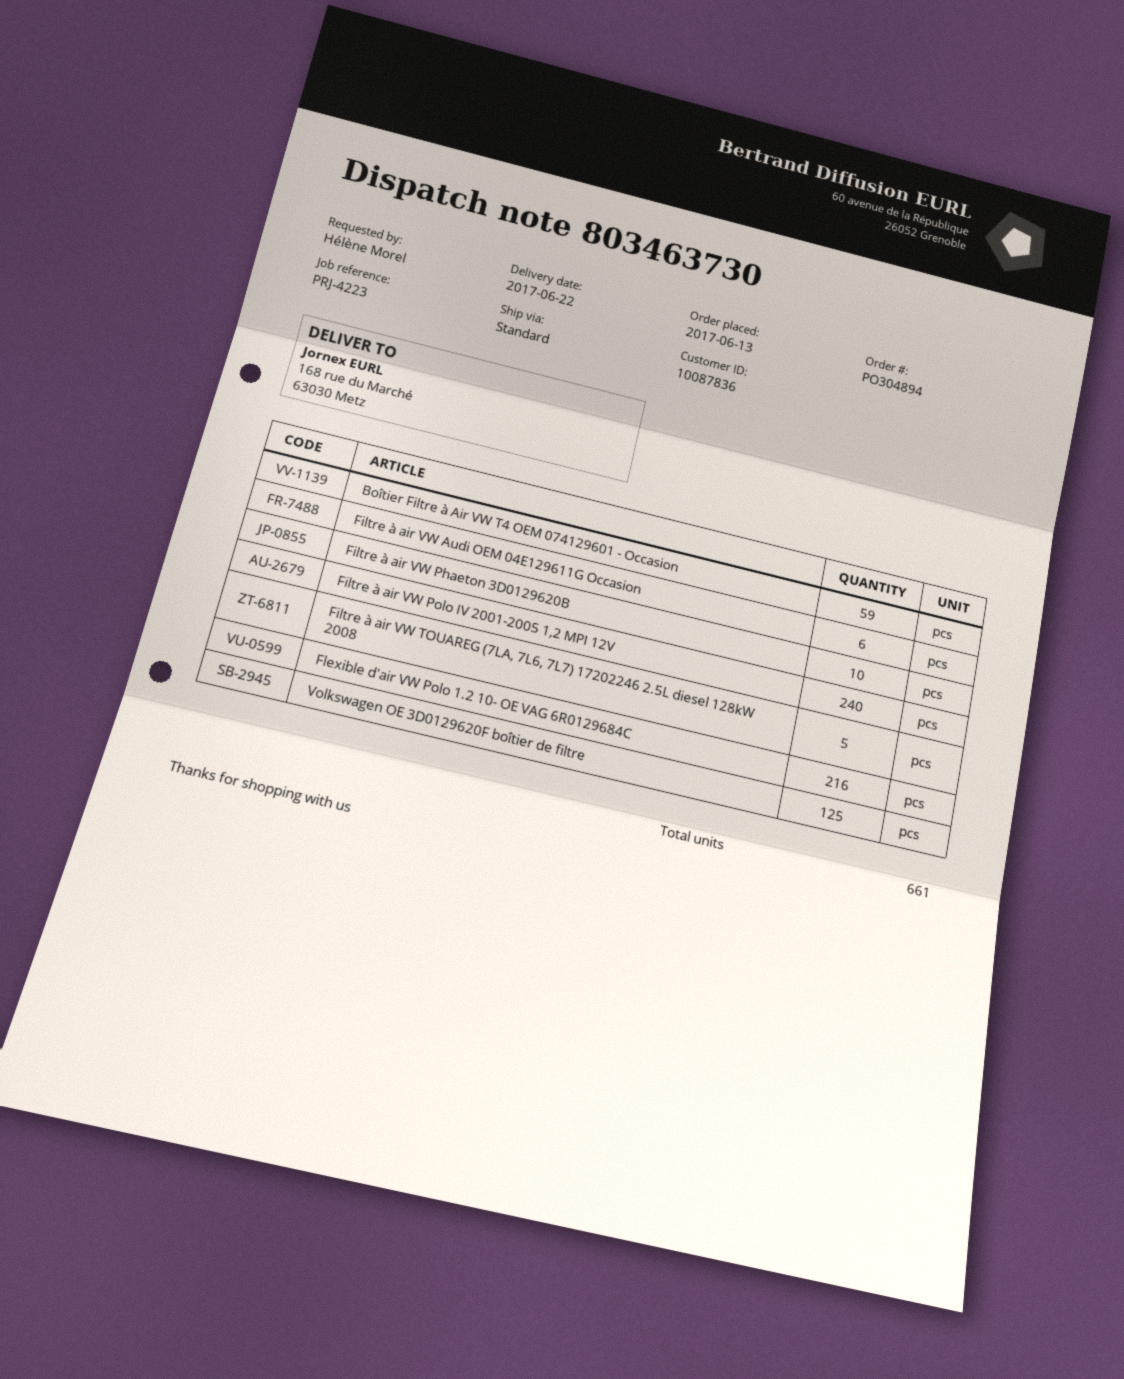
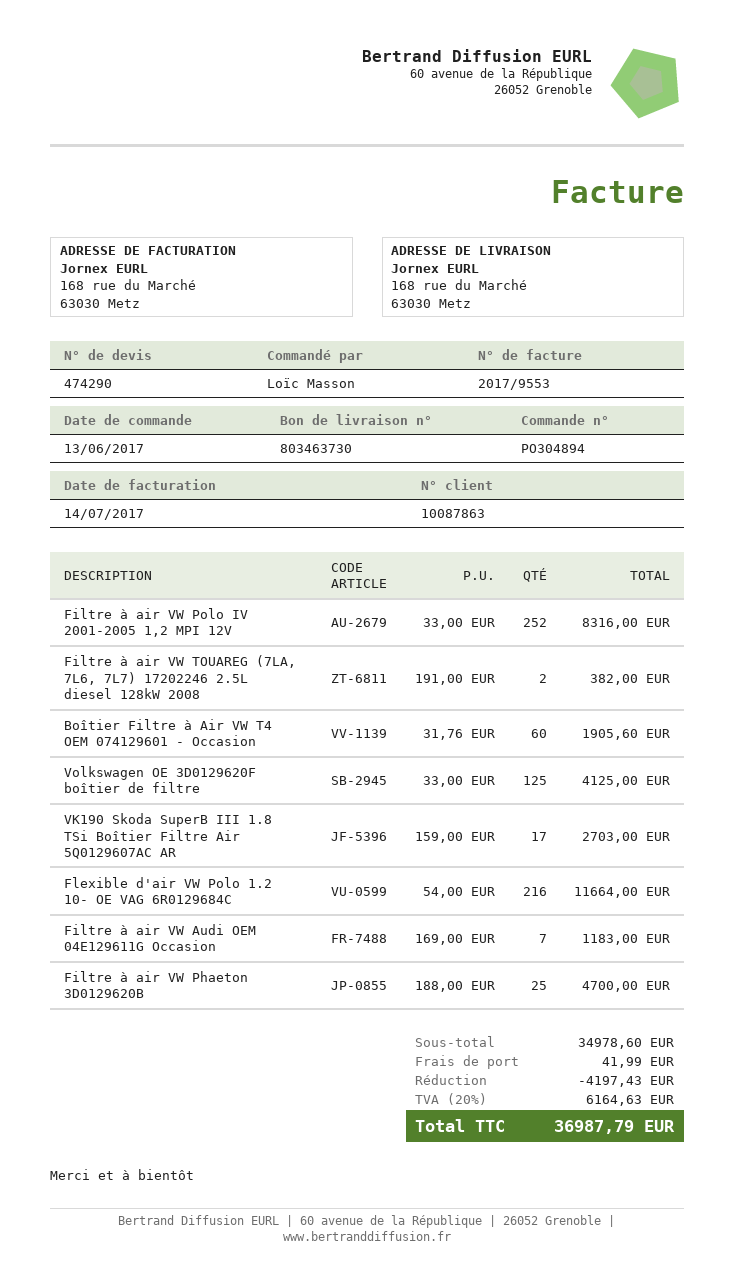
customer number: 10087836 -> 10087863
ordered by: Hélène Morel -> Loïc Masson
Boîtier Filtre à Air VW T4 OEM 074129601 - Occasion: 59 -> 60
Filtre à air VW Audi OEM 04E129611G Occasion: 6 -> 7
Filtre à air VW Phaeton 3D0129620B: 10 -> 25
Filtre à air VW Polo IV 2001-2005 1,2 MPI 12V: 240 -> 252
Filtre à air VW TOUAREG (7LA, 7L6, 7L7) 17202246 2.5L diesel 128kW 2008: 5 -> 2
VK190 Skoda SuperB III 1.8 TSi Boîtier Filtre Air 5Q0129607AC AR: none -> 17

